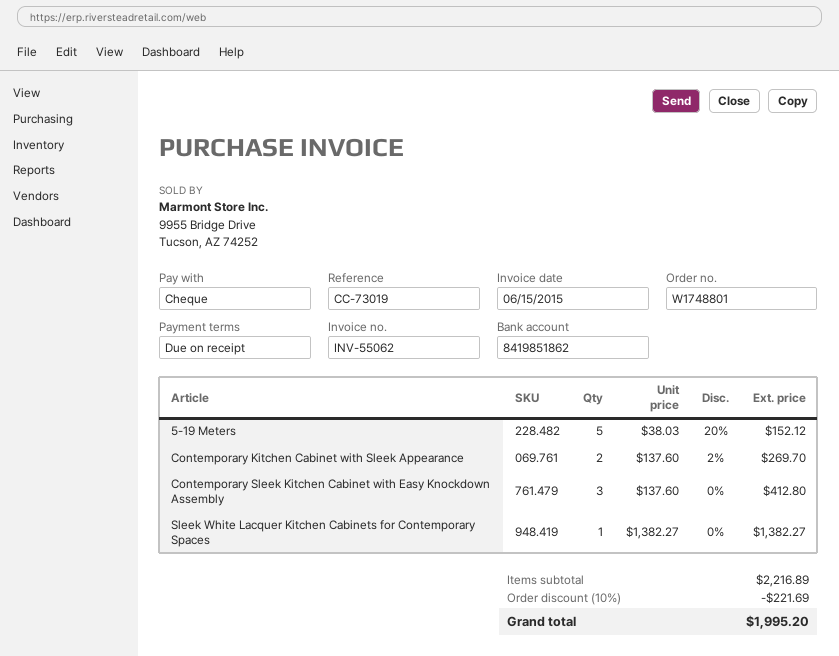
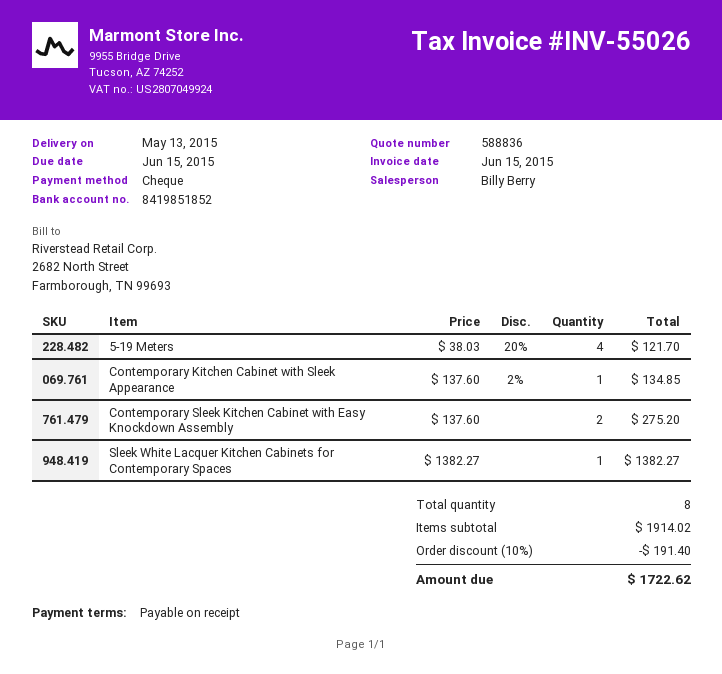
invoice number: INV-55062 -> INV-55026
bank account: 8419851862 -> 8419851852
5-19 Meters: 5 x 38.03 - 20% = 152.12 -> 4 x 38.03 - 20% = 121.70
Contemporary Kitchen Cabinet with Sleek Appearance: 2 x 137.60 - 2% = 269.70 -> 1 x 137.60 - 2% = 134.85
Contemporary Sleek Kitchen Cabinet with Easy Knockdown Assembly: 3 x 137.60 = 412.80 -> 2 x 137.60 = 275.20
subtotal: 2216.89 -> 1914.02
discount: 10% = 221.69 -> 10% = 191.40
total: 1995.20 -> 1722.62

